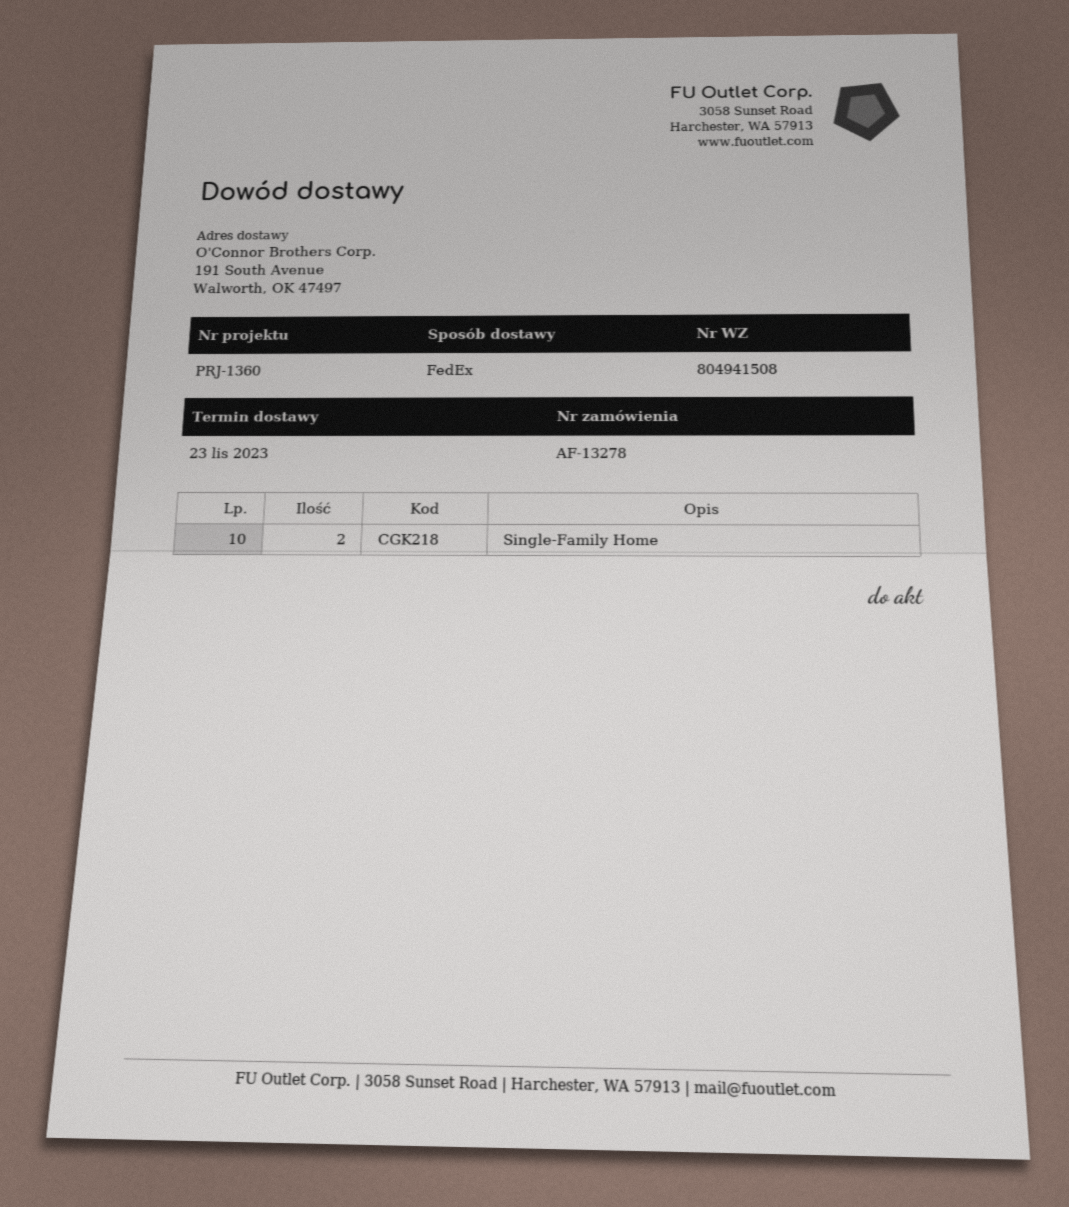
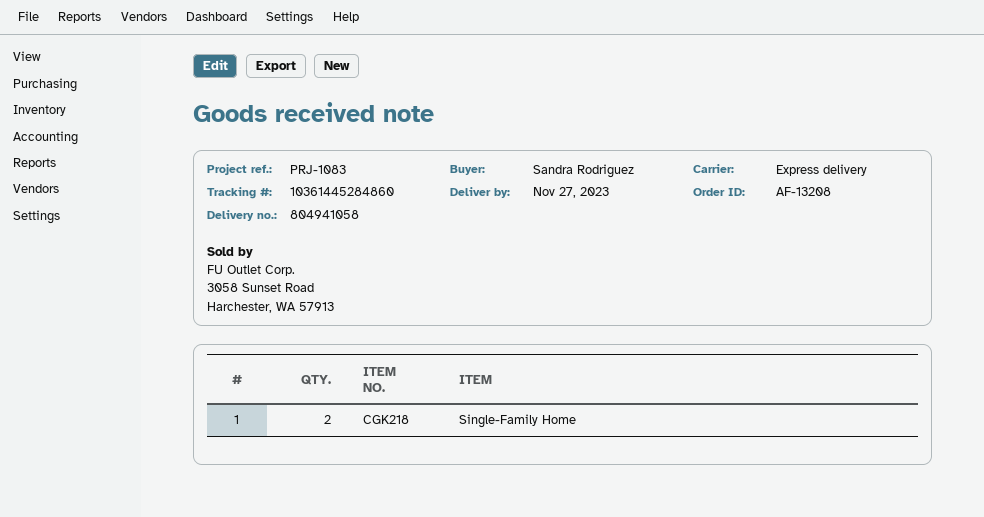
order number: AF-13278 -> AF-13208
delivery note number: 804941508 -> 804941058
delivery date: 2023-11-23 -> 2023-11-27
reference: PRJ-1360 -> PRJ-1083
shipping method: FedEx -> express

